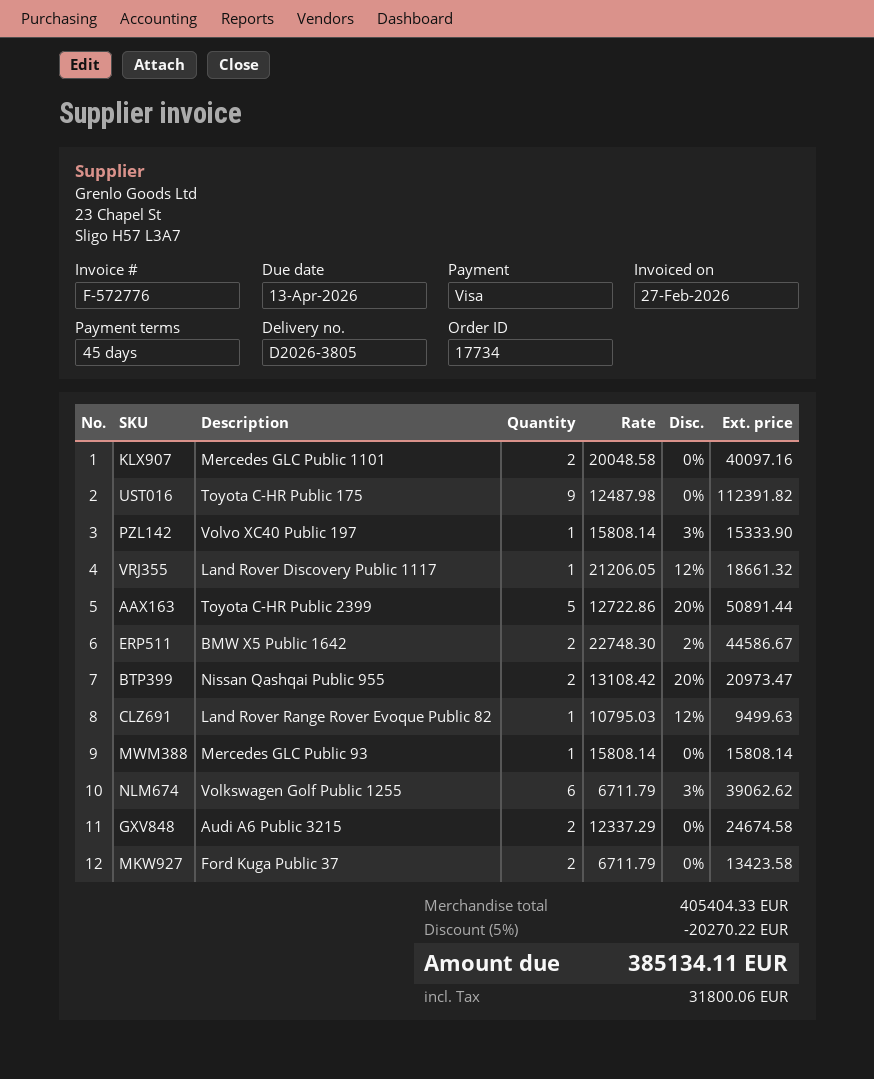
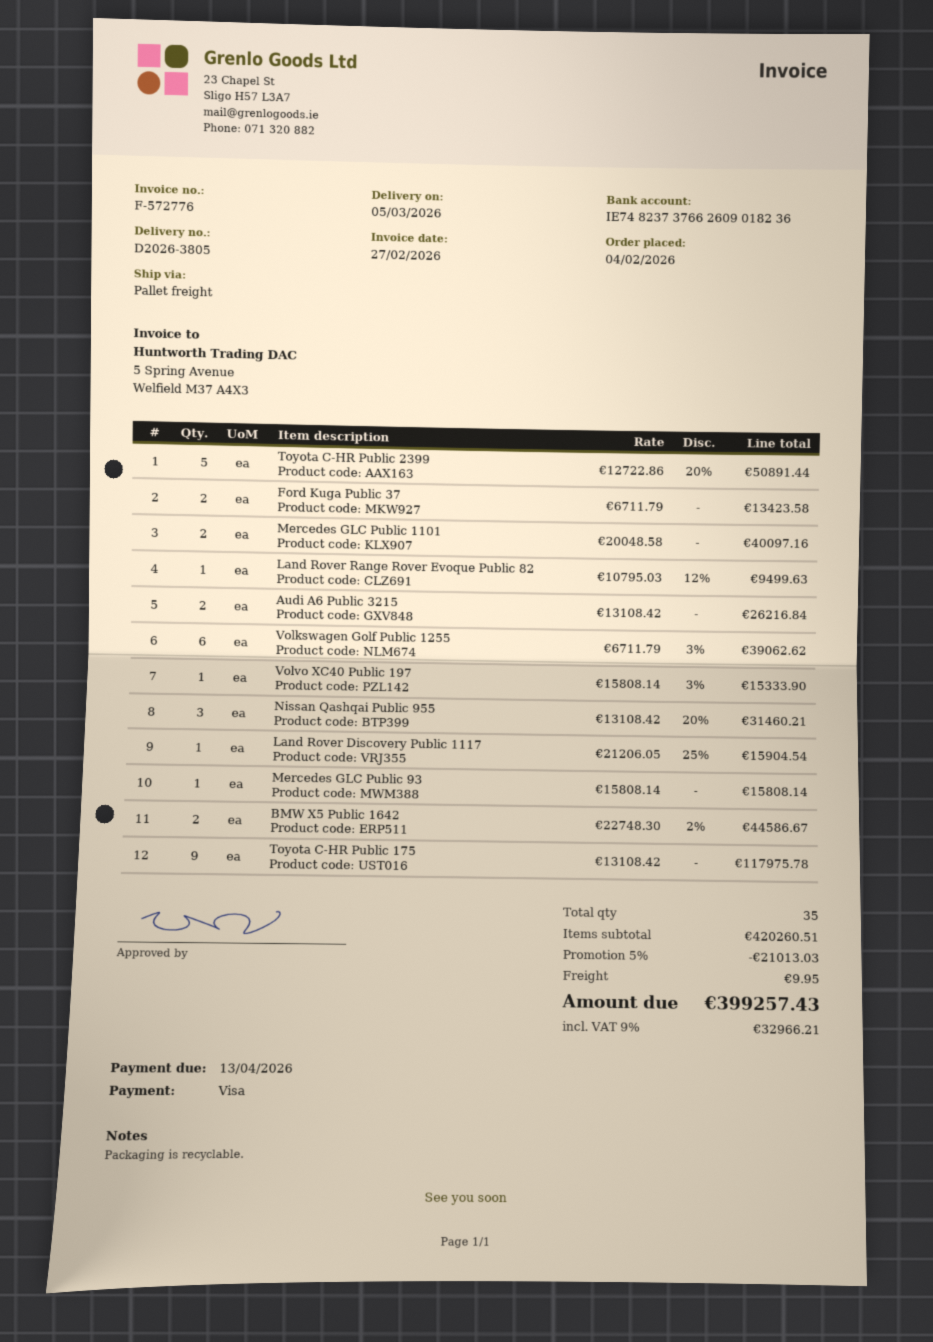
Toyota C-HR Public 175: 9 x 12487.98 = 112391.82 -> 9 x 13108.42 = 117975.78
Land Rover Discovery Public 1117: 1 x 21206.05 - 12% = 18661.32 -> 1 x 21206.05 - 25% = 15904.54
Nissan Qashqai Public 955: 2 x 13108.42 - 20% = 20973.47 -> 3 x 13108.42 - 20% = 31460.21
Audi A6 Public 3215: 2 x 12337.29 = 24674.58 -> 2 x 13108.42 = 26216.84
subtotal: 405404.33 -> 420260.51
discount: 5% = 20270.22 -> 5% = 21013.03
shipping: none -> 9.95
tax: 31800.06 -> 32966.21
total: 385134.11 -> 399257.43

